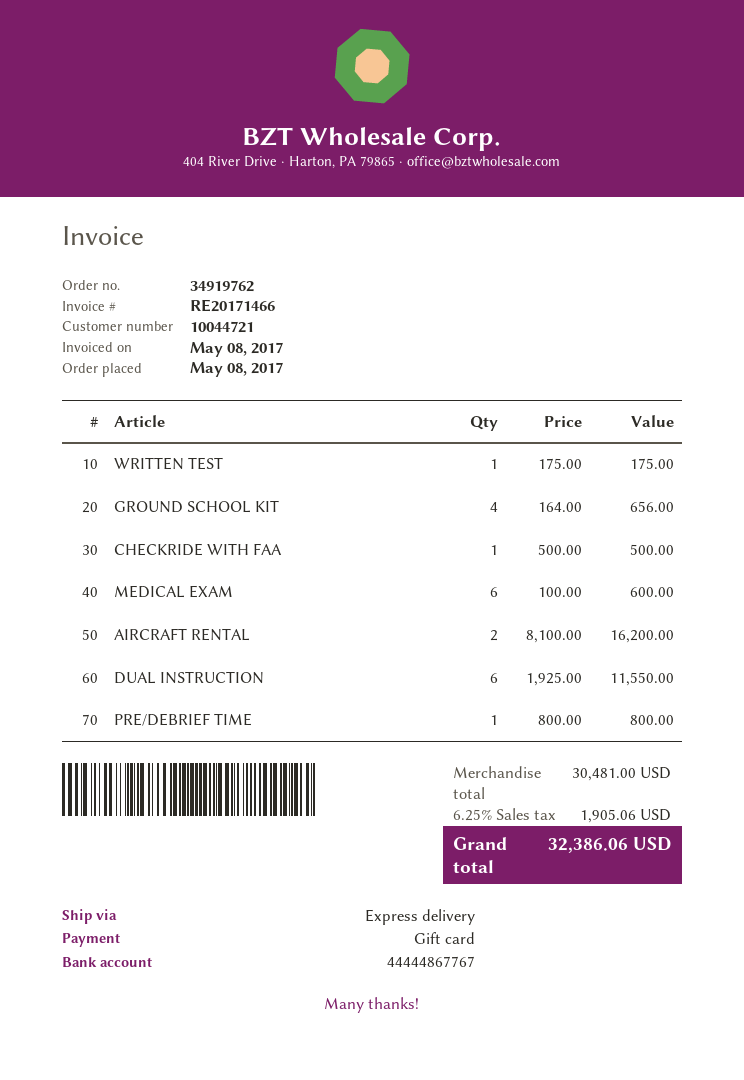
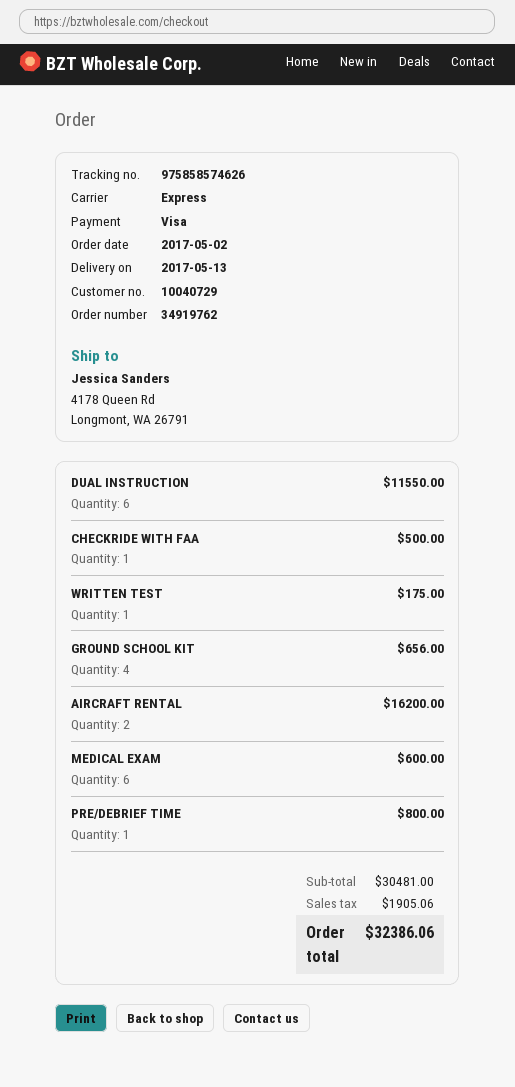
order date: 2017-05-08 -> 2017-05-02
customer number: 10044721 -> 10040729
payment method: gift card -> Visa

